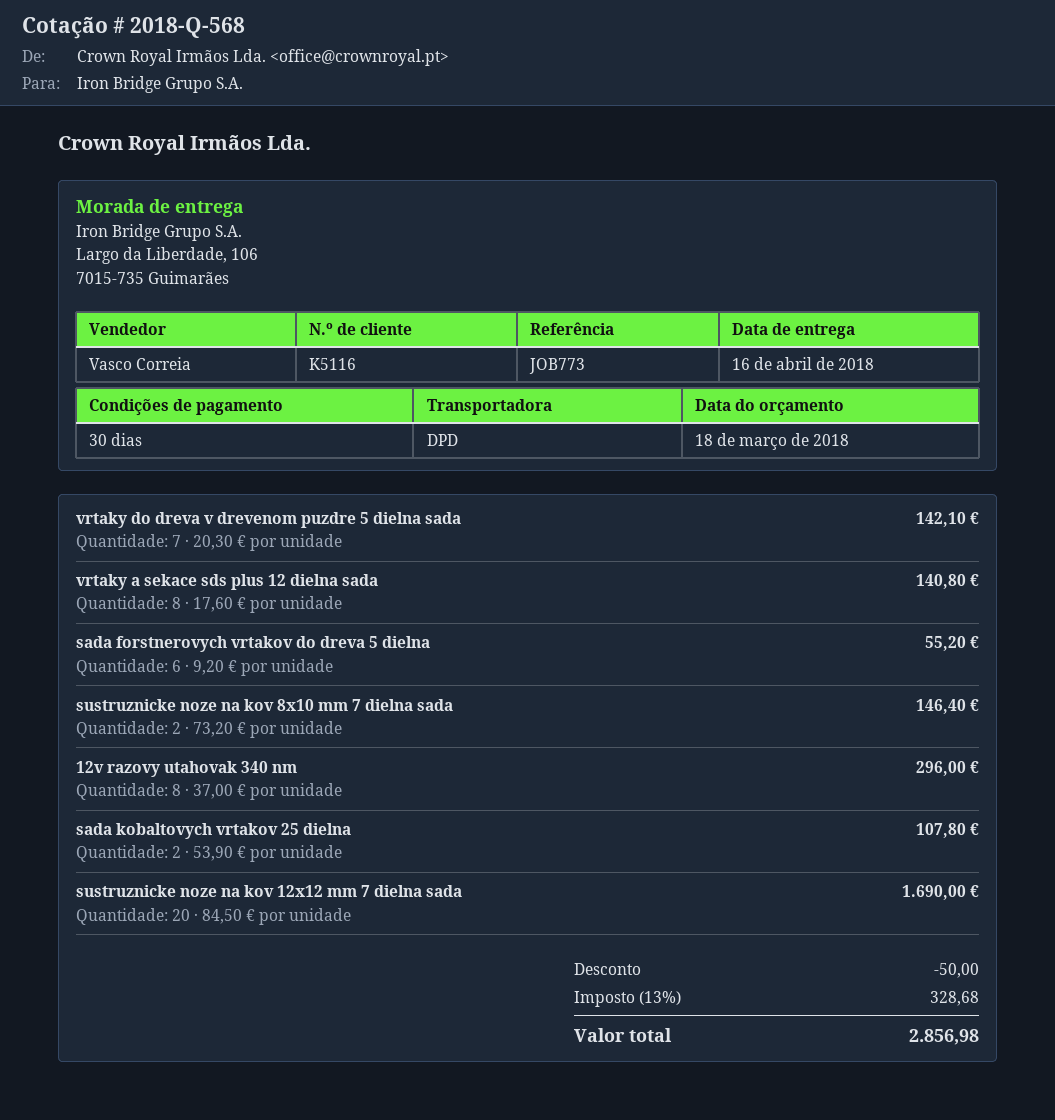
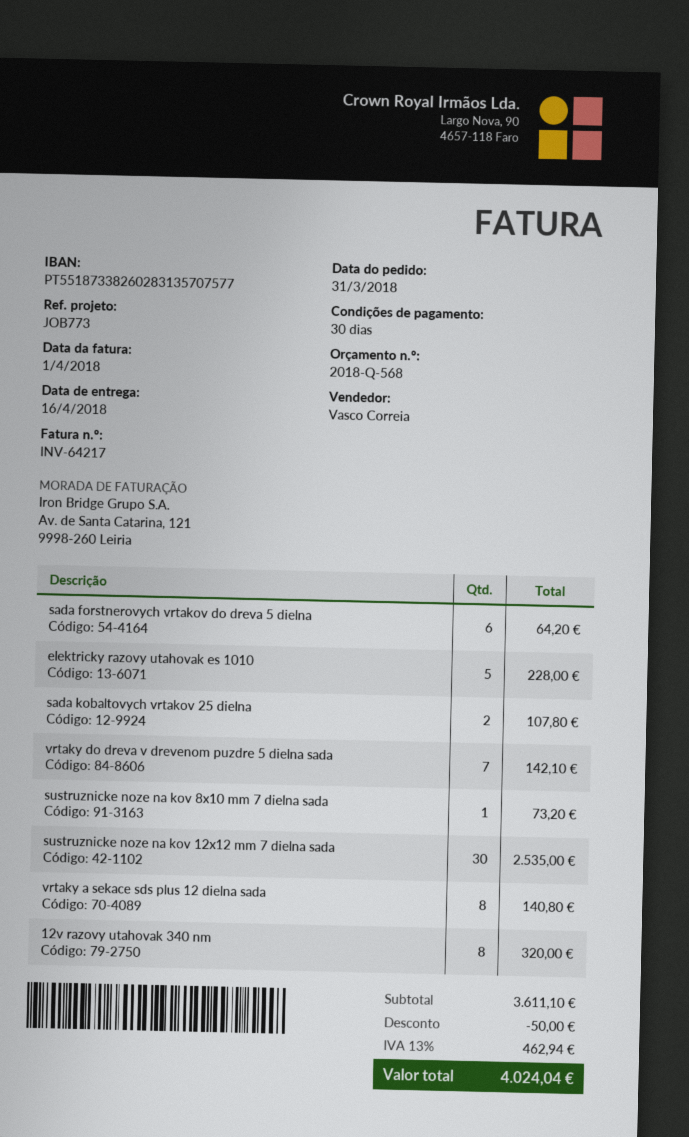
sada forstnerovych vrtakov do dreva 5 dielna: 6 for 55.20 -> 6 for 64.20
sustruznicke noze na kov 8x10 mm 7 dielna sada: 2 for 146.40 -> 1 for 73.20
12v razovy utahovak 340 nm: 8 for 296.00 -> 8 for 320.00
sustruznicke noze na kov 12x12 mm 7 dielna sada: 20 for 1690.00 -> 30 for 2535.00
elektricky razovy utahovak es 1010: none -> 5 for 228.00
tax: 13% = 328.68 -> 13% = 462.94
total: 2856.98 -> 4024.04

